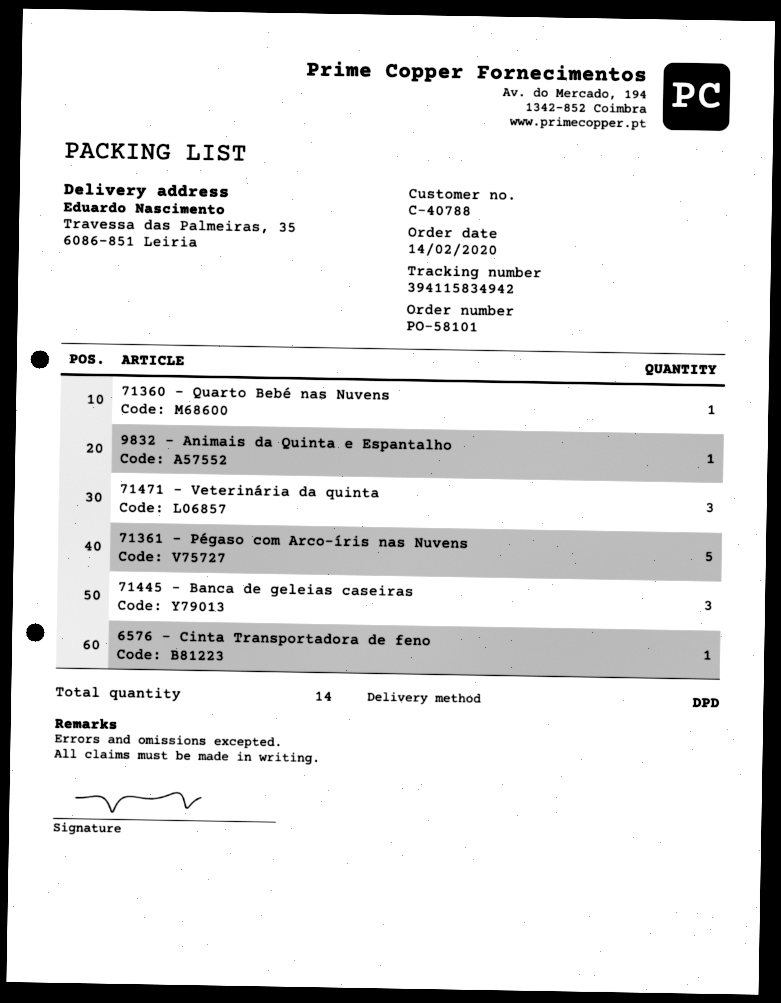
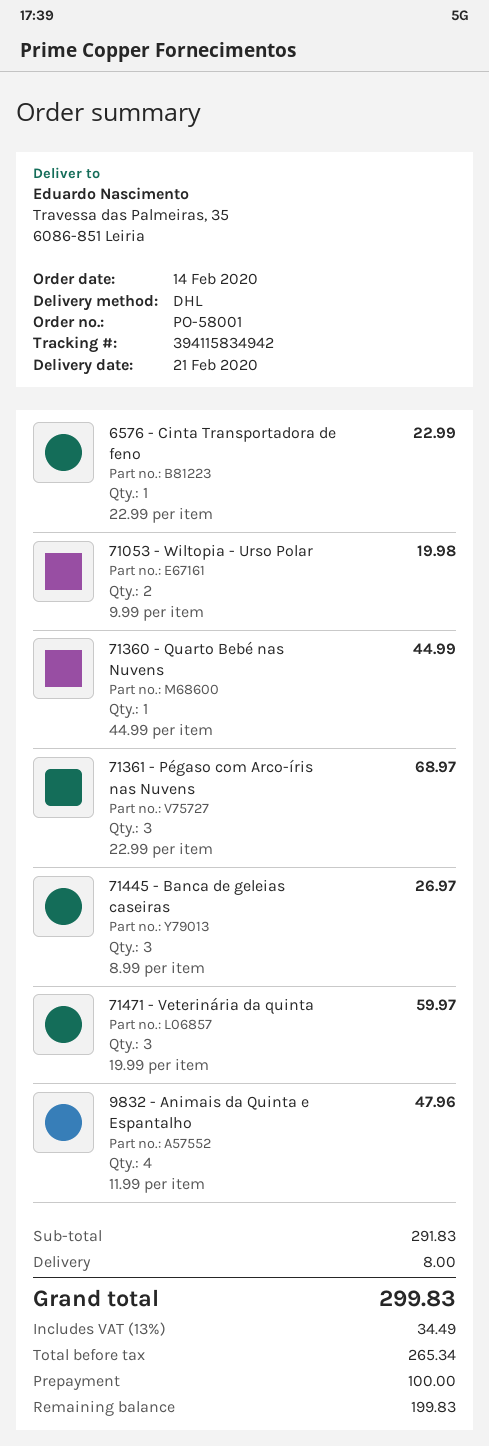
order number: PO-58101 -> PO-58001
shipping method: DPD -> DHL
9832 - Animais da Quinta e Espantalho: 1 -> 4
71361 - Pégaso com Arco-íris nas Nuvens: 5 -> 3
71053 - Wiltopia - Urso Polar: none -> 2

